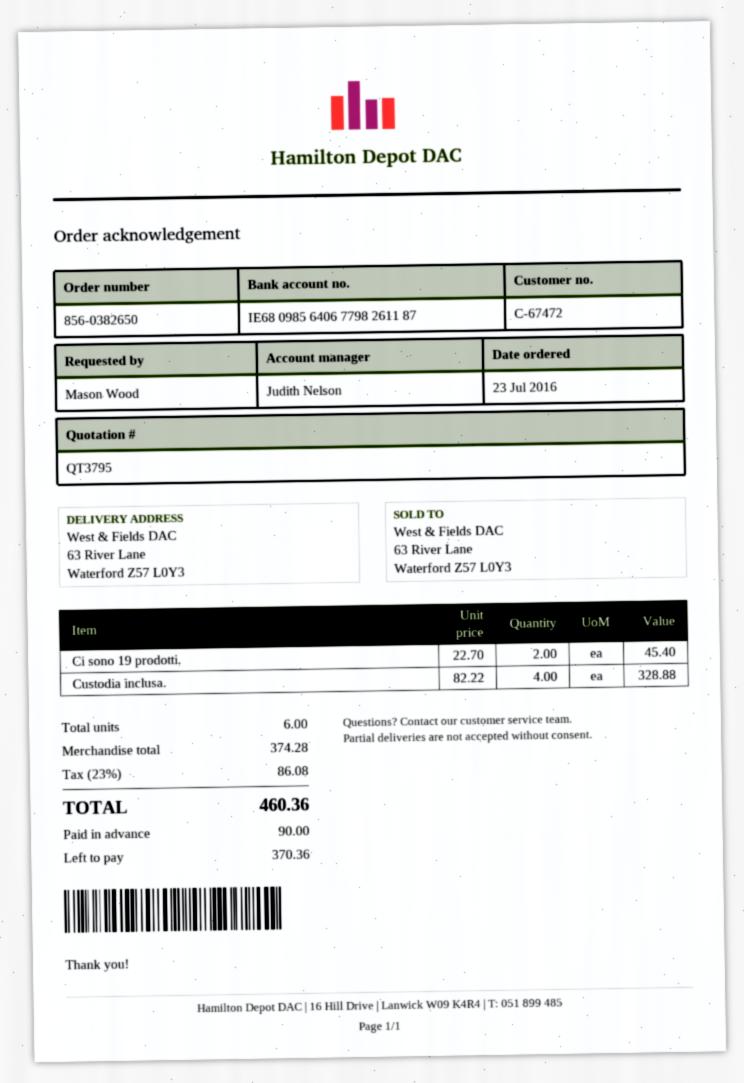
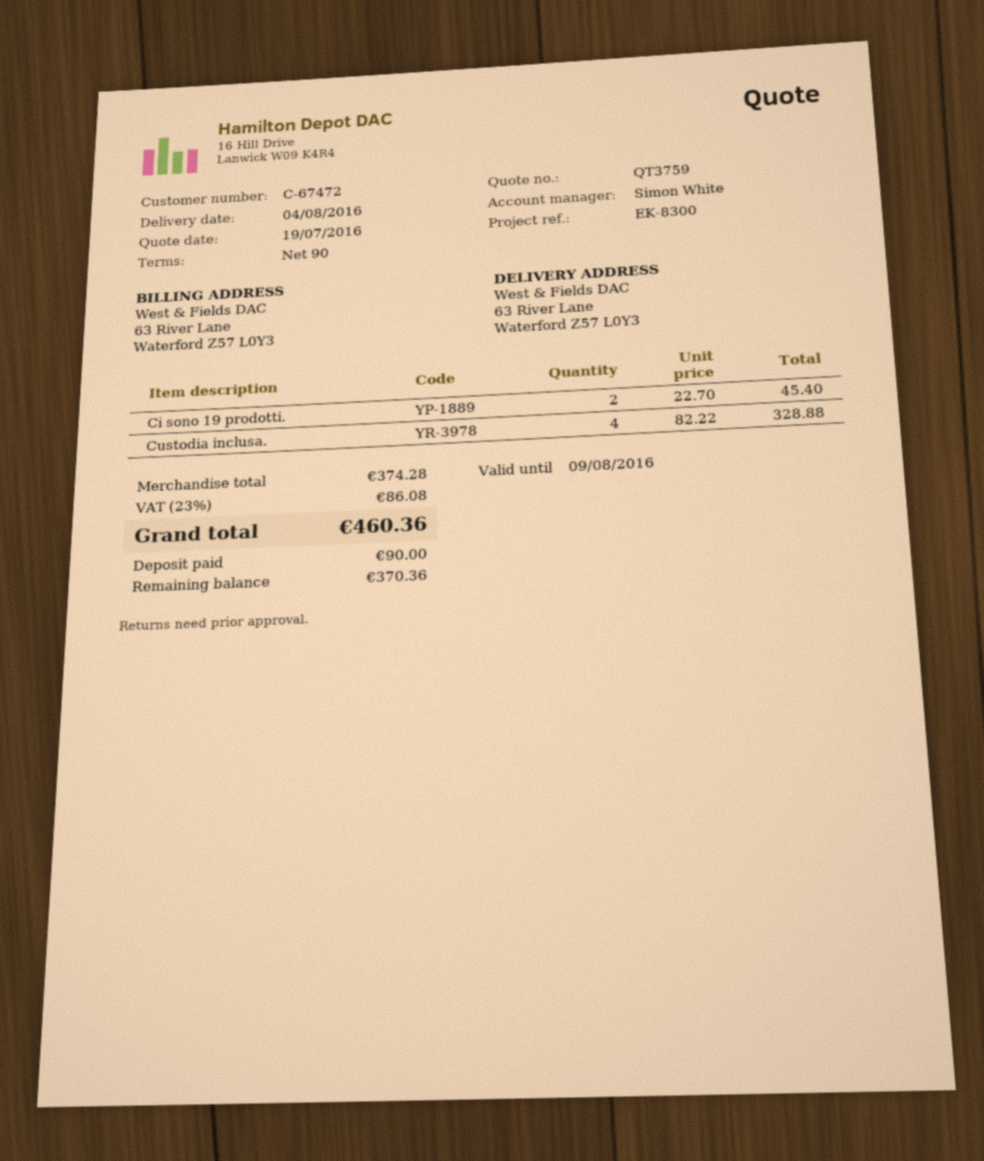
quote number: QT3795 -> QT3759
sales rep: Judith Nelson -> Simon White

